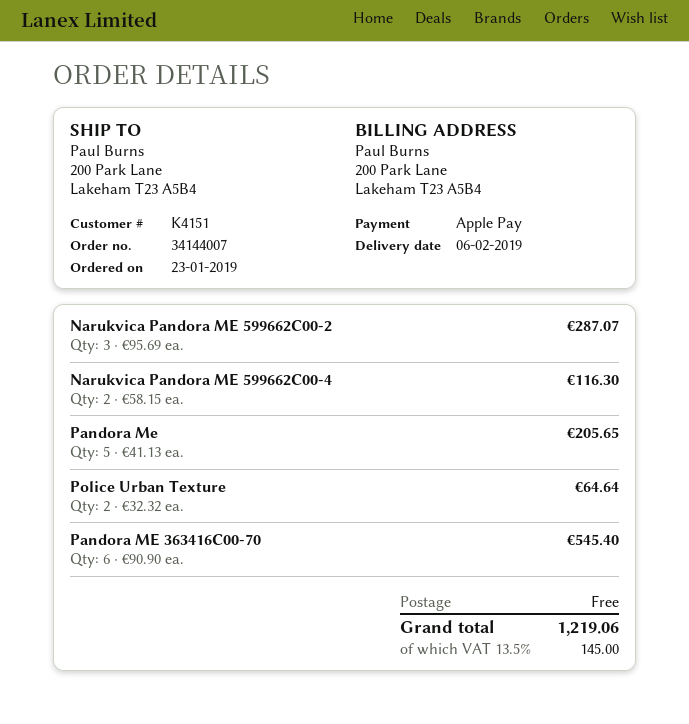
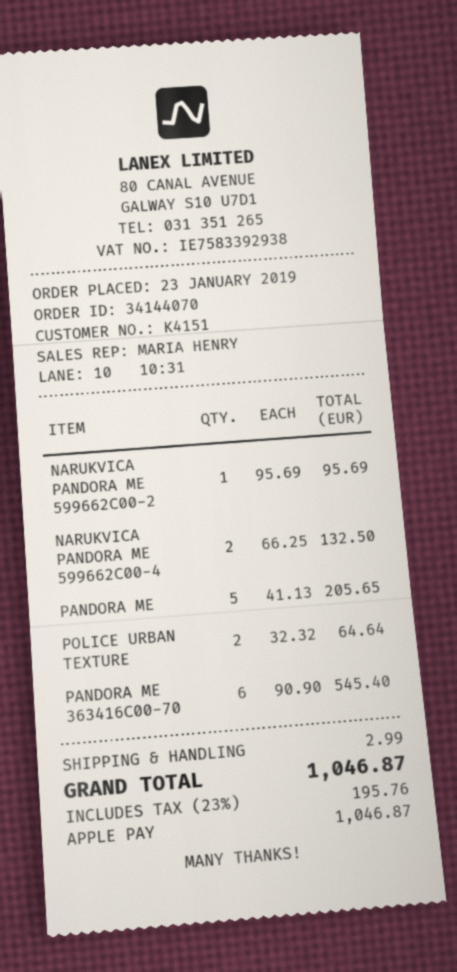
order number: 34144007 -> 34144070
Narukvica Pandora ME 599662C00-2: 3 x 95.69 = 287.07 -> 1 x 95.69 = 95.69
Narukvica Pandora ME 599662C00-4: 2 x 58.15 = 116.30 -> 2 x 66.25 = 132.50
shipping: 0.00 -> 2.99
tax: 13.5% = 145.00 -> 23% = 195.76
total: 1219.06 -> 1046.87

